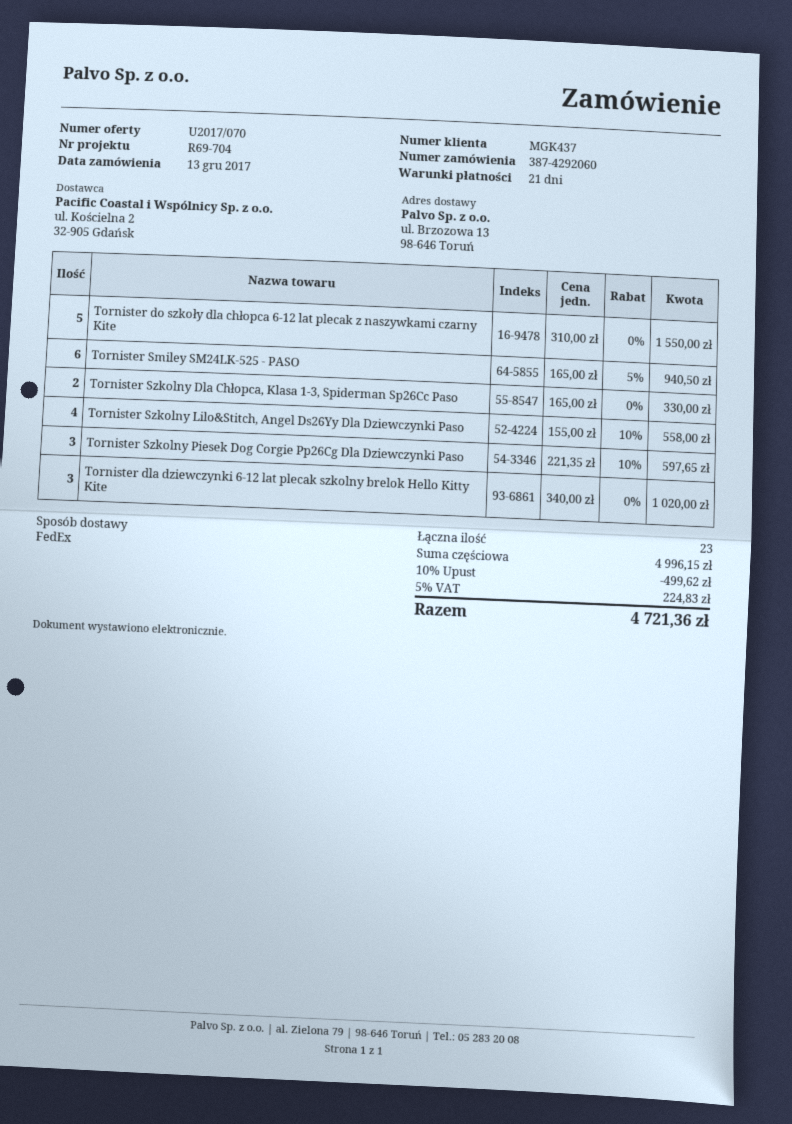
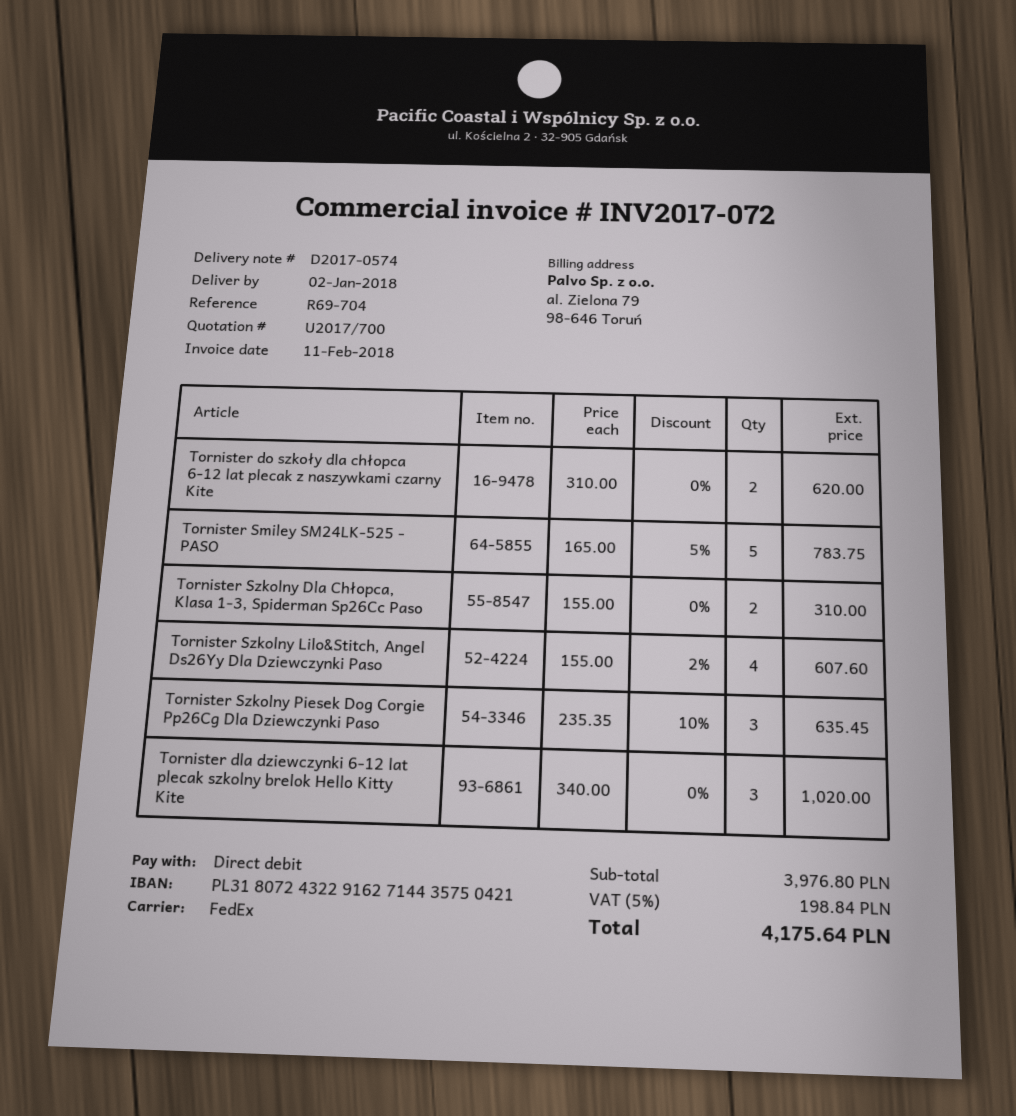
quote number: U2017/070 -> U2017/700
Tornister do szkoły dla chłopca 6-12 lat plecak z naszywkami czarny Kite: 5 x 310.00 = 1550.00 -> 2 x 310.00 = 620.00
Tornister Smiley SM24LK-525 - PASO: 6 x 165.00 - 5% = 940.50 -> 5 x 165.00 - 5% = 783.75
Tornister Szkolny Dla Chłopca, Klasa 1-3, Spiderman Sp26Cc Paso: 2 x 165.00 = 330.00 -> 2 x 155.00 = 310.00
Tornister Szkolny Lilo&Stitch, Angel Ds26Yy Dla Dziewczynki Paso: 4 x 155.00 - 10% = 558.00 -> 4 x 155.00 - 2% = 607.60
Tornister Szkolny Piesek Dog Corgie Pp26Cg Dla Dziewczynki Paso: 3 x 221.35 - 10% = 597.65 -> 3 x 235.35 - 10% = 635.45
subtotal: 4996.15 -> 3976.80
discount: 10% = 499.62 -> none
tax: 5% = 224.83 -> 5% = 198.84
total: 4721.36 -> 4175.64

